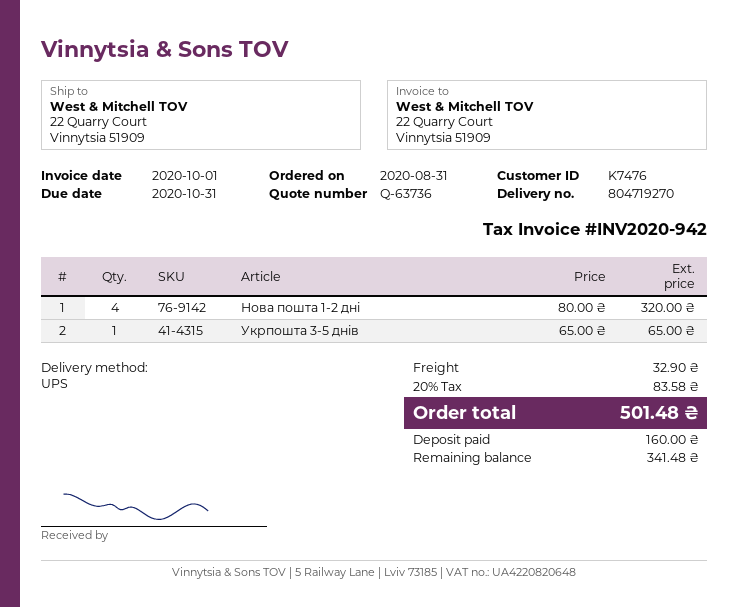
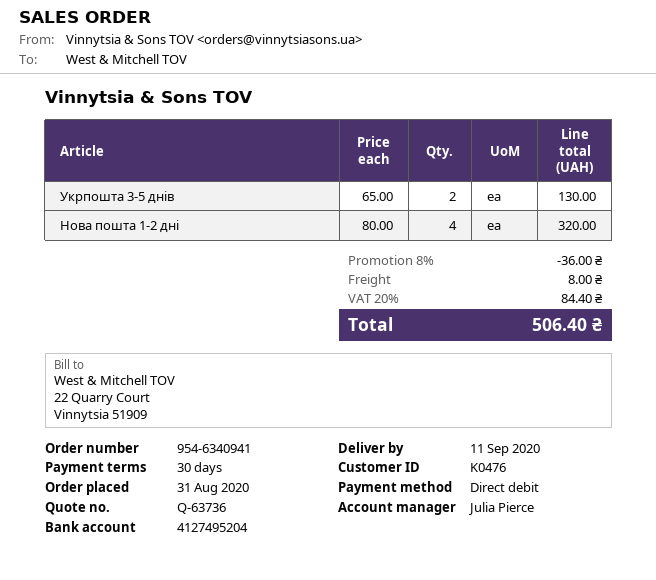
customer number: K7476 -> K0476
Укрпошта 3-5 днів: 1 x 65.00 = 65.00 -> 2 x 65.00 = 130.00
discount: none -> 8% = 36.00
shipping: 32.90 -> 8.00
tax: 20% = 83.58 -> 20% = 84.40
total: 501.48 -> 506.40

